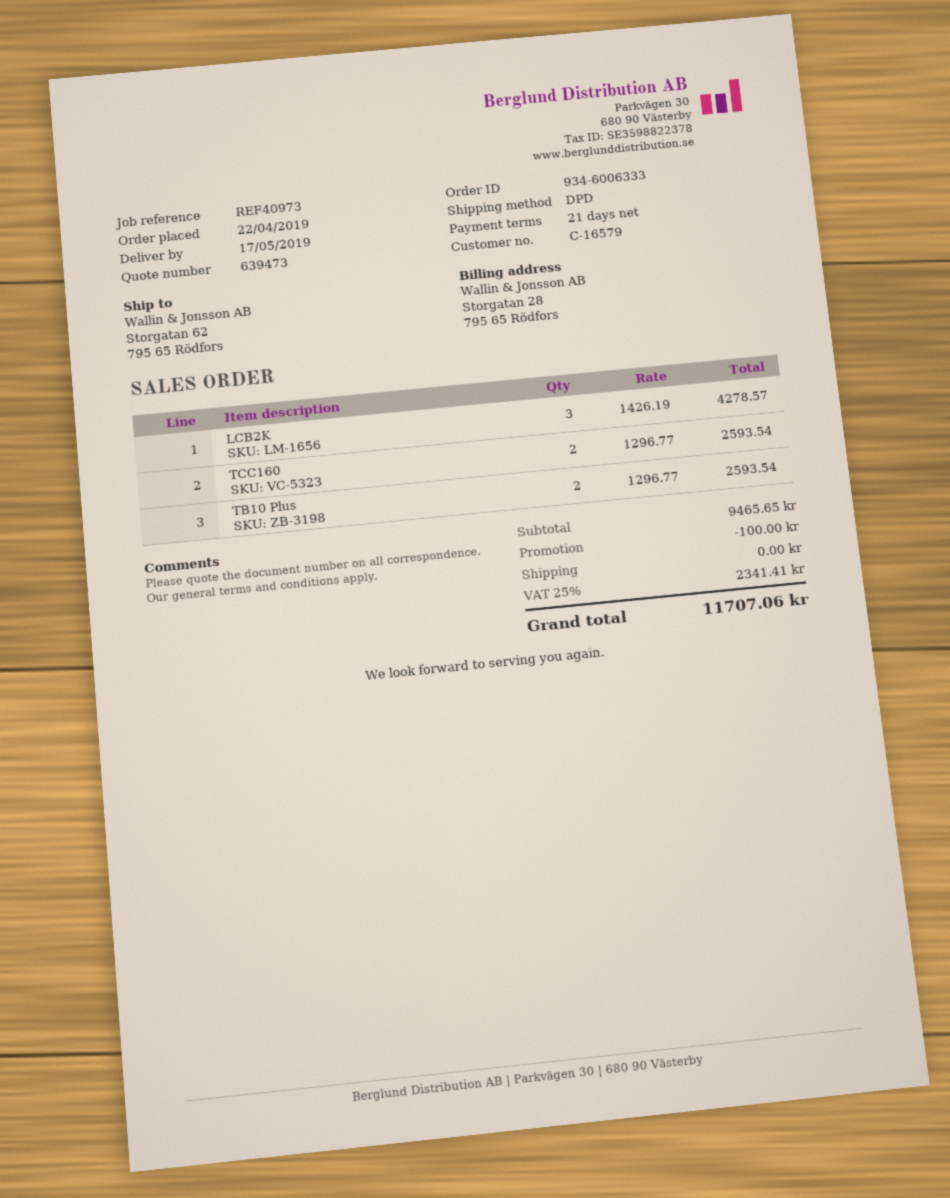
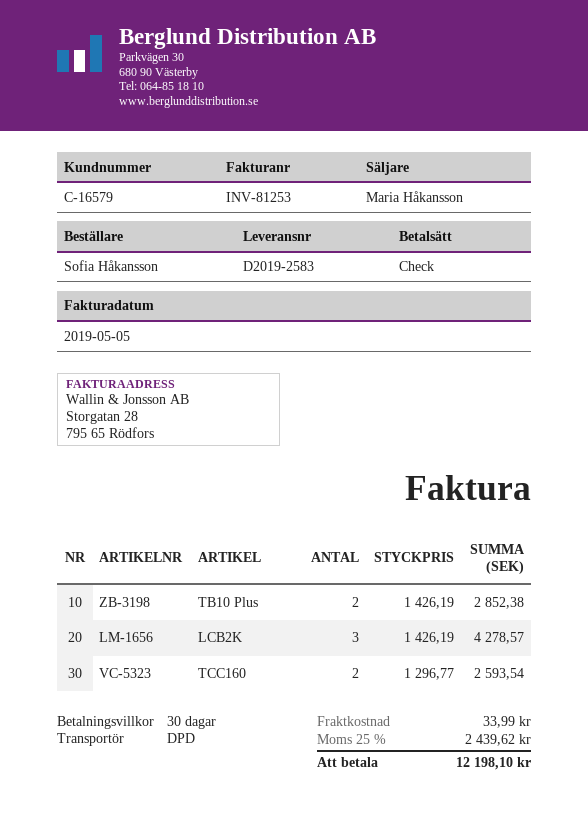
payment terms: 21 days -> 30 days
TB10 Plus: 2 x 1296.77 = 2593.54 -> 2 x 1426.19 = 2852.38
discount: 100.00 -> none
shipping: 0.00 -> 33.99
tax: 25% = 2341.41 -> 25% = 2439.62
total: 11707.06 -> 12198.10

